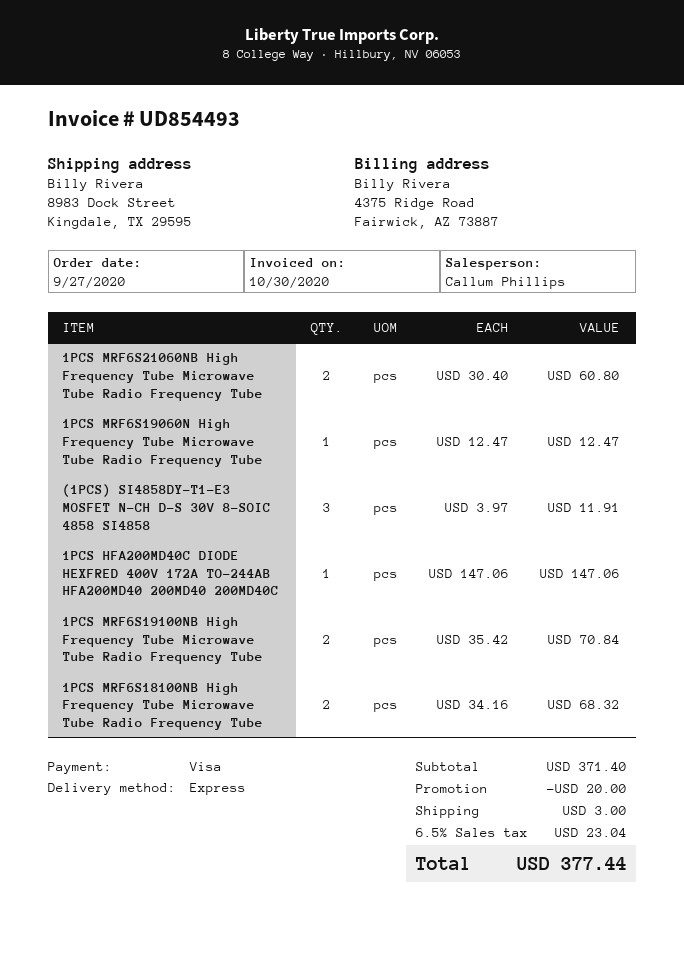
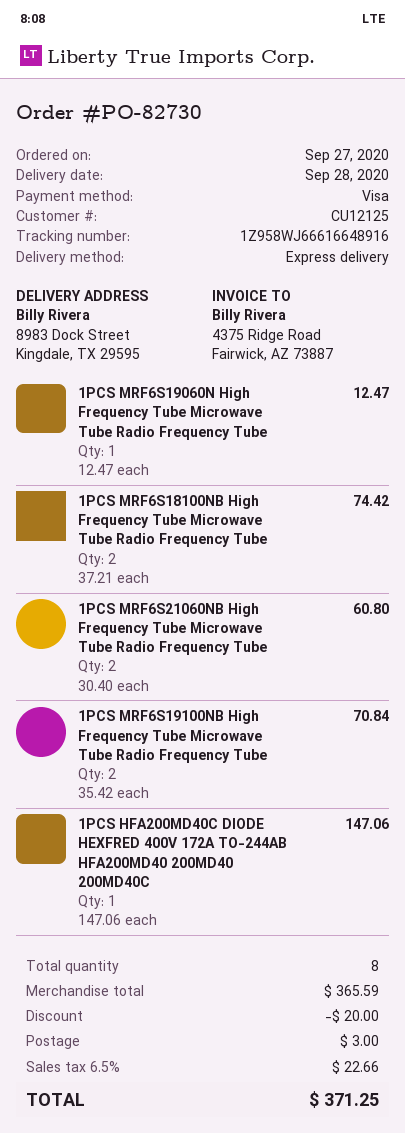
(1PCS) SI4858DY-T1-E3 MOSFET N-CH D-S 30V 8-SOIC 4858 SI4858: 3 x 3.97 = 11.91 -> none
1PCS MRF6S18100NB High Frequency Tube Microwave Tube Radio Frequency Tube: 2 x 34.16 = 68.32 -> 2 x 37.21 = 74.42
subtotal: 371.40 -> 365.59
tax: 6.5% = 23.04 -> 6.5% = 22.66
total: 377.44 -> 371.25

